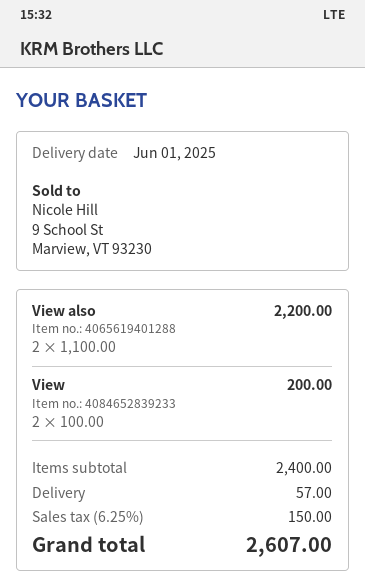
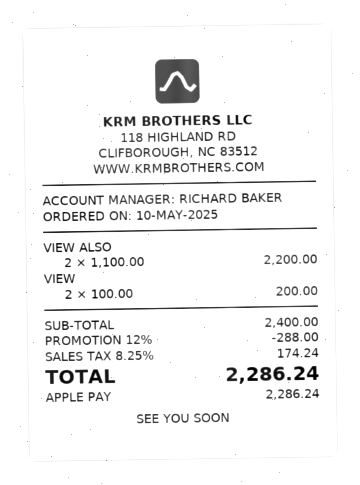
discount: none -> 12% = 288.00
shipping: 57.00 -> none
tax: 6.25% = 150.00 -> 8.25% = 174.24
total: 2607.00 -> 2286.24

